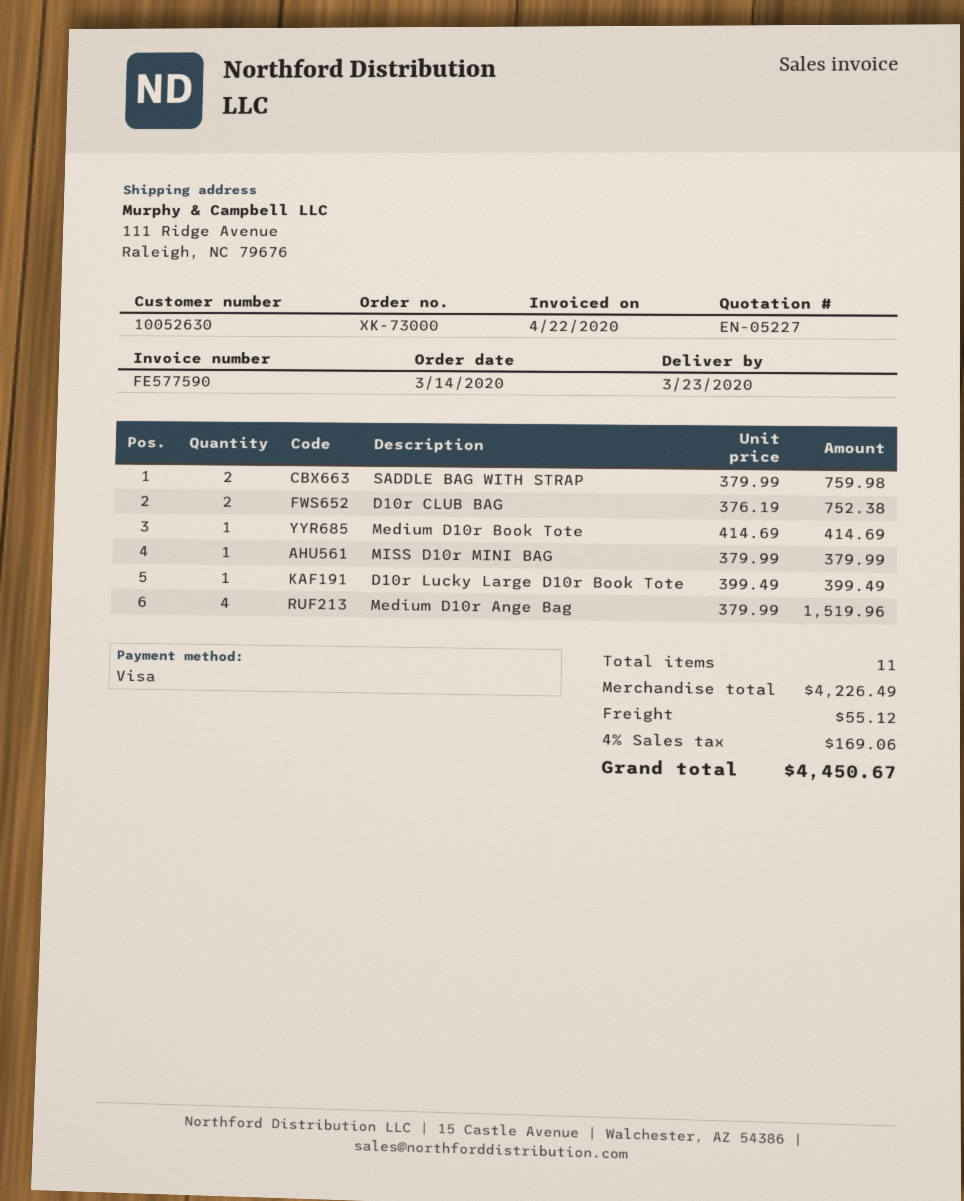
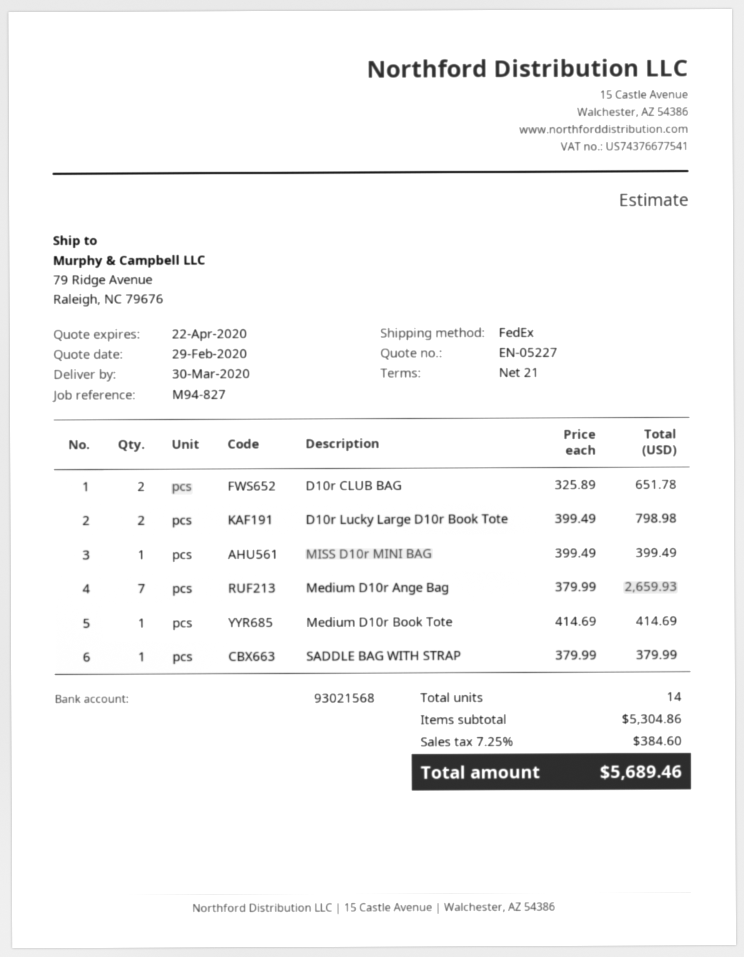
delivery date: 2020-03-23 -> 2020-03-30
ship to: 111 Ridge Avenue, Raleigh, NC 79676 -> 79 Ridge Avenue, Raleigh, NC 79676
SADDLE BAG WITH STRAP: 2 x 379.99 = 759.98 -> 1 x 379.99 = 379.99
D10r CLUB BAG: 2 x 376.19 = 752.38 -> 2 x 325.89 = 651.78
MISS D10r MINI BAG: 1 x 379.99 = 379.99 -> 1 x 399.49 = 399.49
D10r Lucky Large D10r Book Tote: 1 x 399.49 = 399.49 -> 2 x 399.49 = 798.98
Medium D10r Ange Bag: 4 x 379.99 = 1519.96 -> 7 x 379.99 = 2659.93
total quantity: 11 -> 14
subtotal: 4226.49 -> 5304.86
shipping: 55.12 -> none
tax: 4% = 169.06 -> 7.25% = 384.60
total: 4450.67 -> 5689.46

